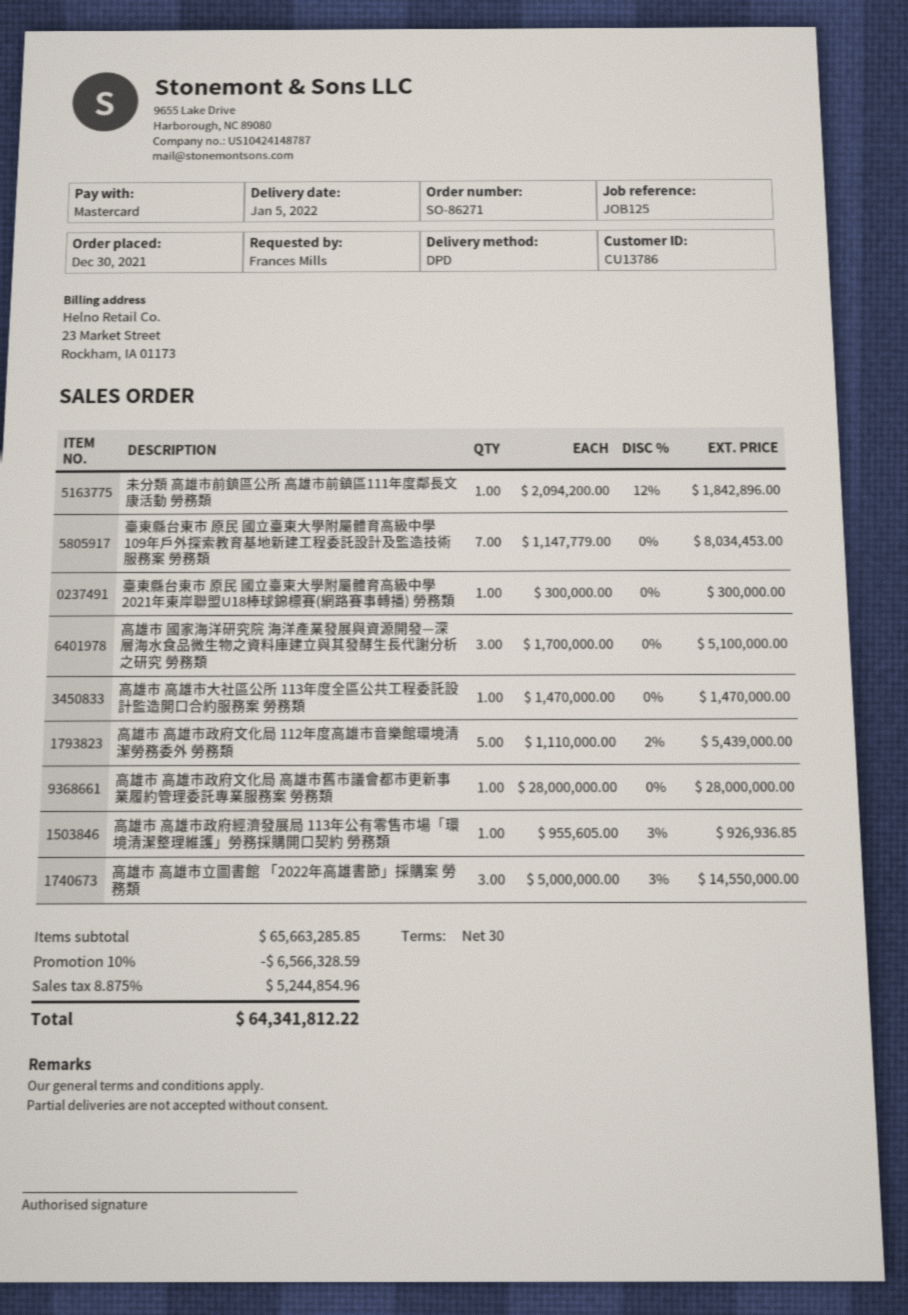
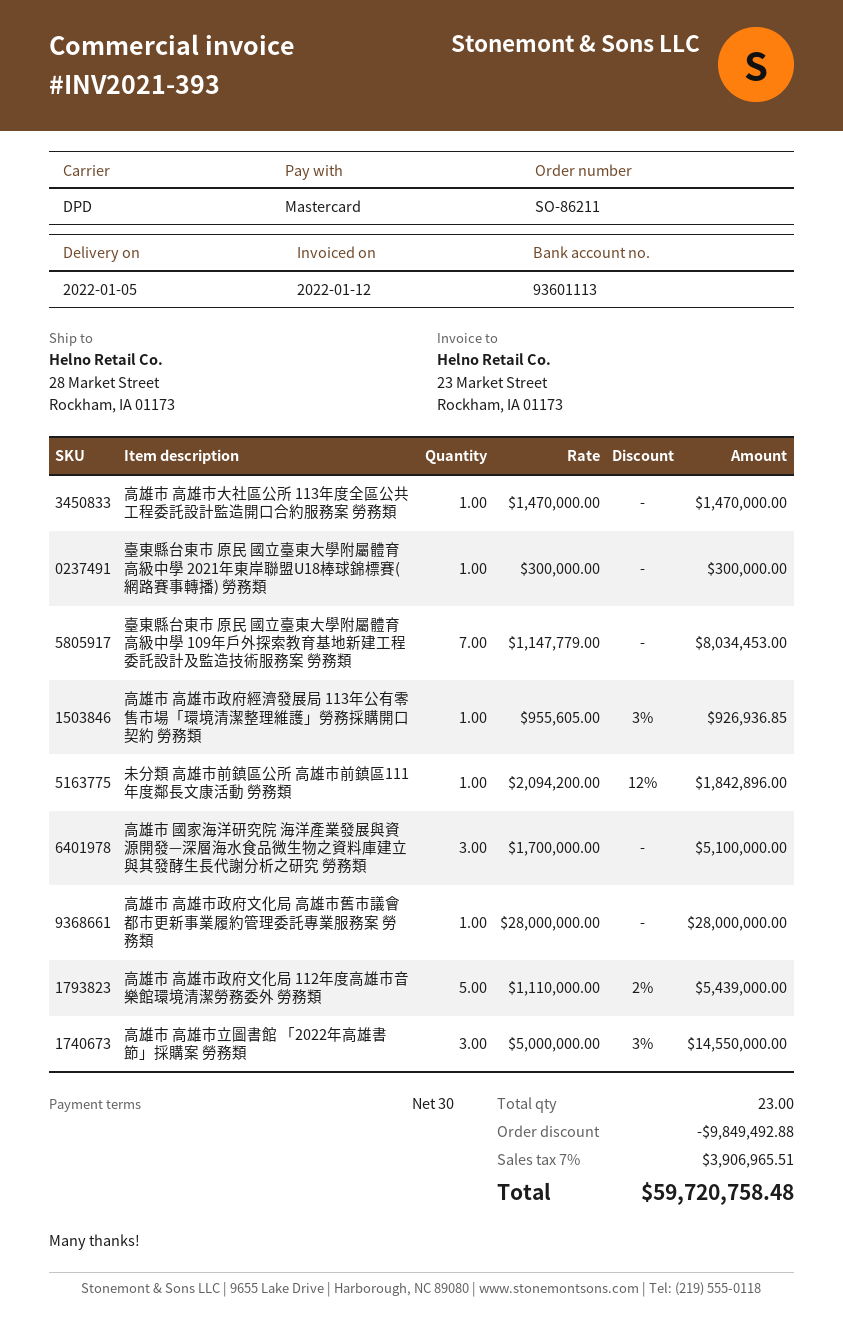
order number: SO-86271 -> SO-86211
discount: 6566328.59 -> 9849492.88
tax: 8.875% = 5244854.96 -> 7% = 3906965.51
total: 64341812.22 -> 59720758.48

